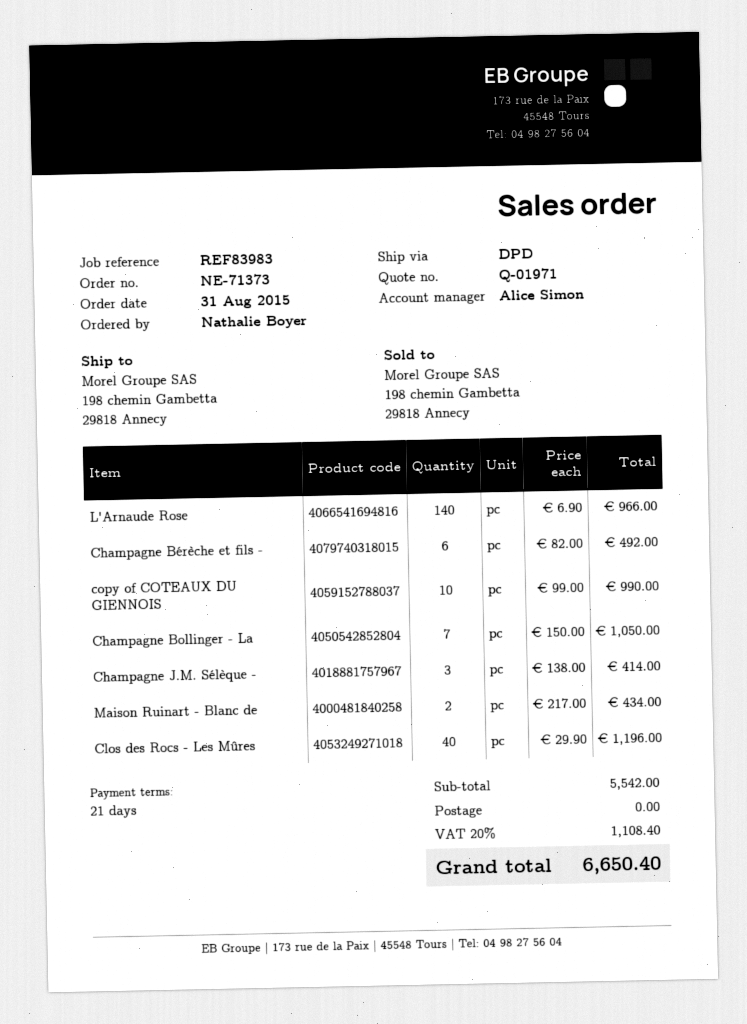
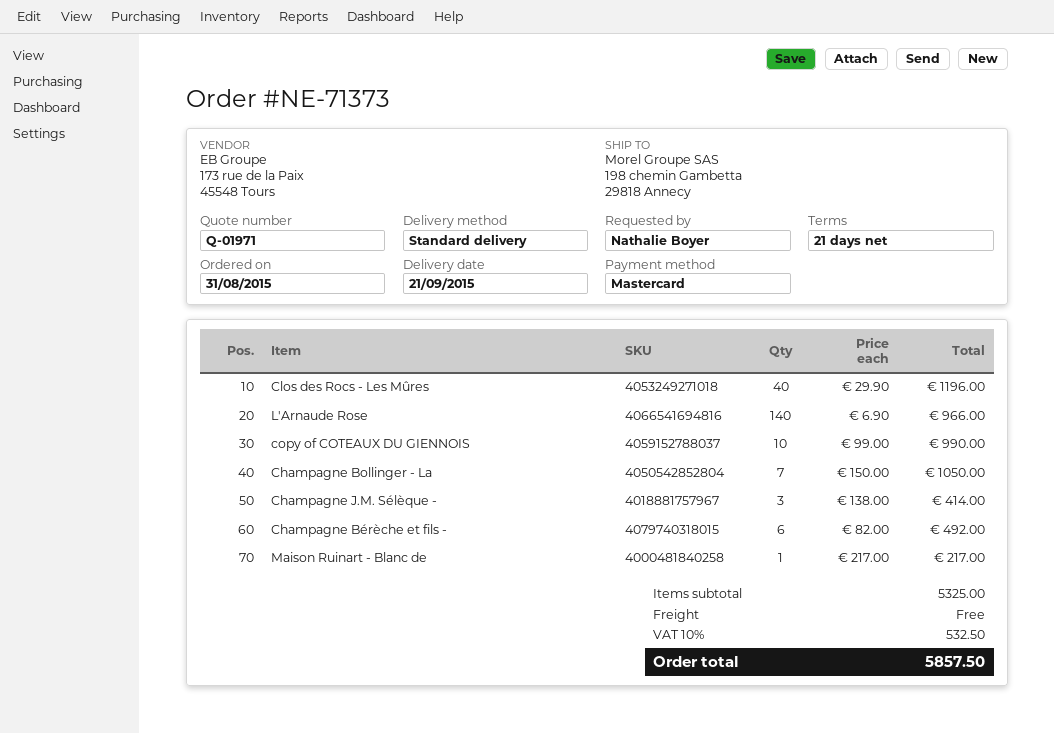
shipping method: DPD -> standard
Maison Ruinart - Blanc de: 2 x 217.00 = 434.00 -> 1 x 217.00 = 217.00
subtotal: 5542.00 -> 5325.00
tax: 20% = 1108.40 -> 10% = 532.50
total: 6650.40 -> 5857.50

